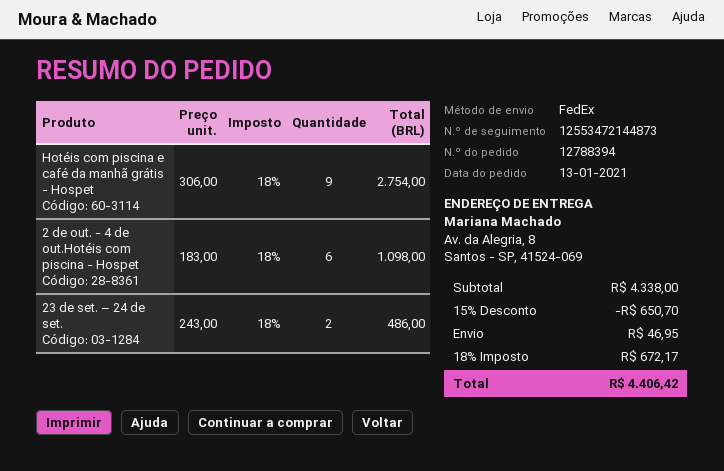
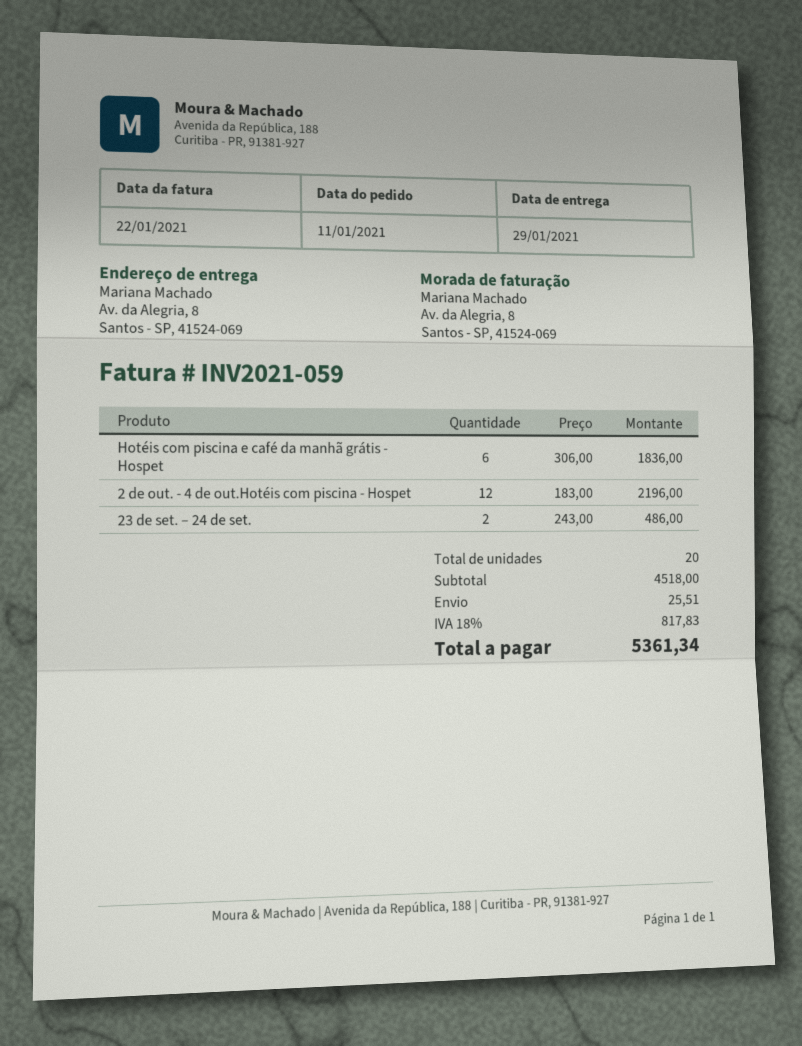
order date: 2021-01-13 -> 2021-01-11
Hotéis com piscina e café da manhã grátis - Hospet: 9 x 306.00 = 2754.00 -> 6 x 306.00 = 1836.00
2 de out. - 4 de out.Hotéis com piscina - Hospet: 6 x 183.00 = 1098.00 -> 12 x 183.00 = 2196.00
subtotal: 4338.00 -> 4518.00
discount: 15% = 650.70 -> none
shipping: 46.95 -> 25.51
tax: 18% = 672.17 -> 18% = 817.83
total: 4406.42 -> 5361.34

